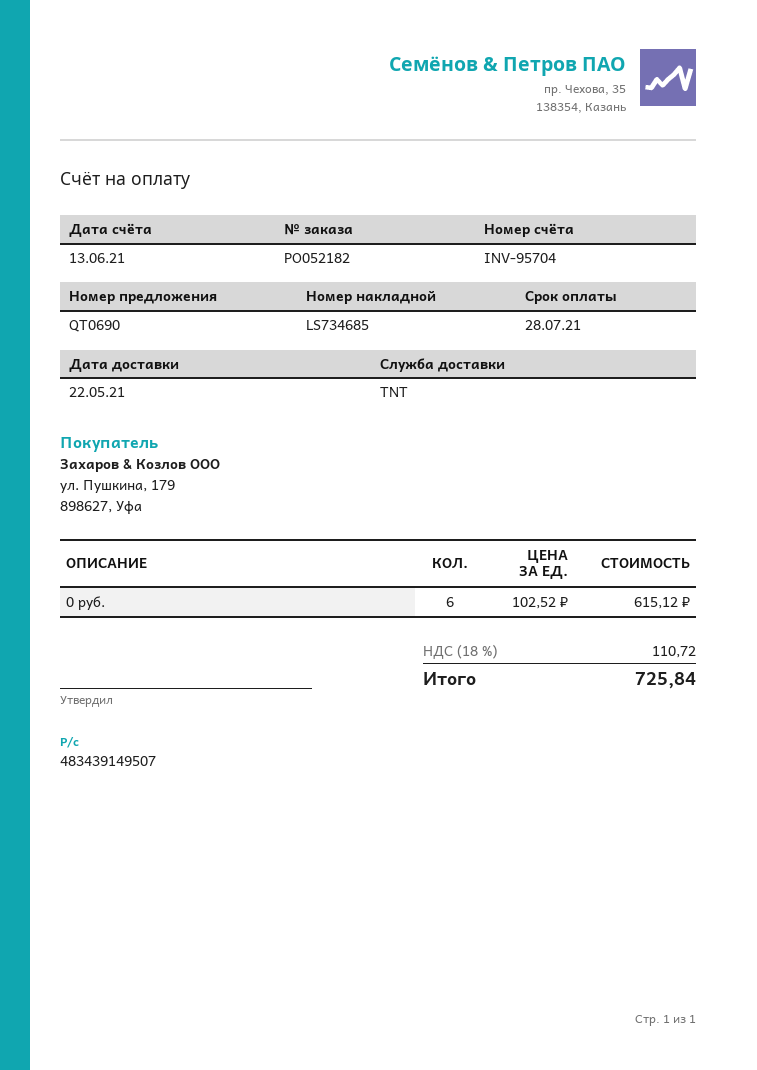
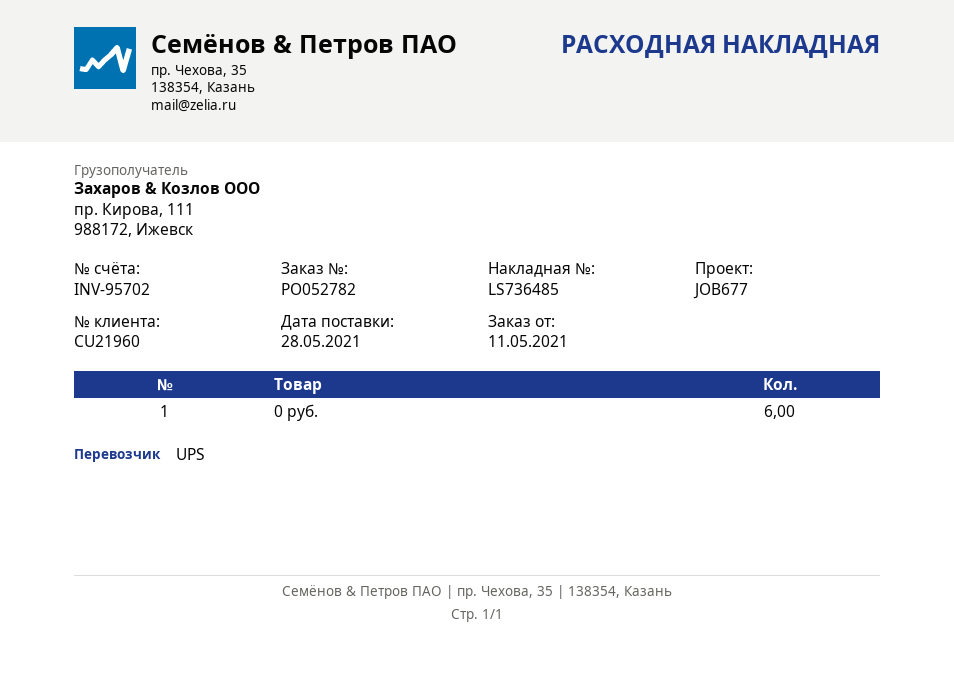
order number: PO052182 -> PO052782
delivery note number: LS734685 -> LS736485
delivery date: 2021-05-22 -> 2021-05-28
invoice number: INV-95704 -> INV-95702
shipping method: TNT -> UPS

